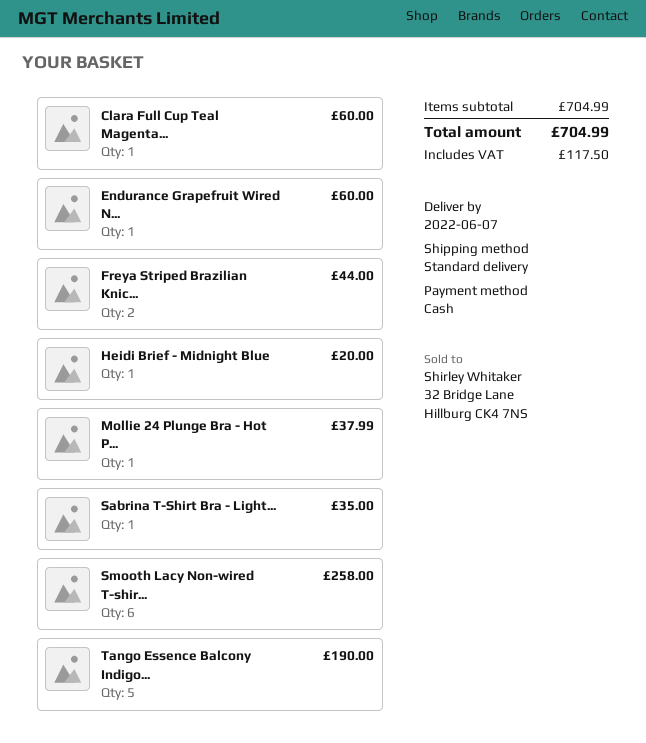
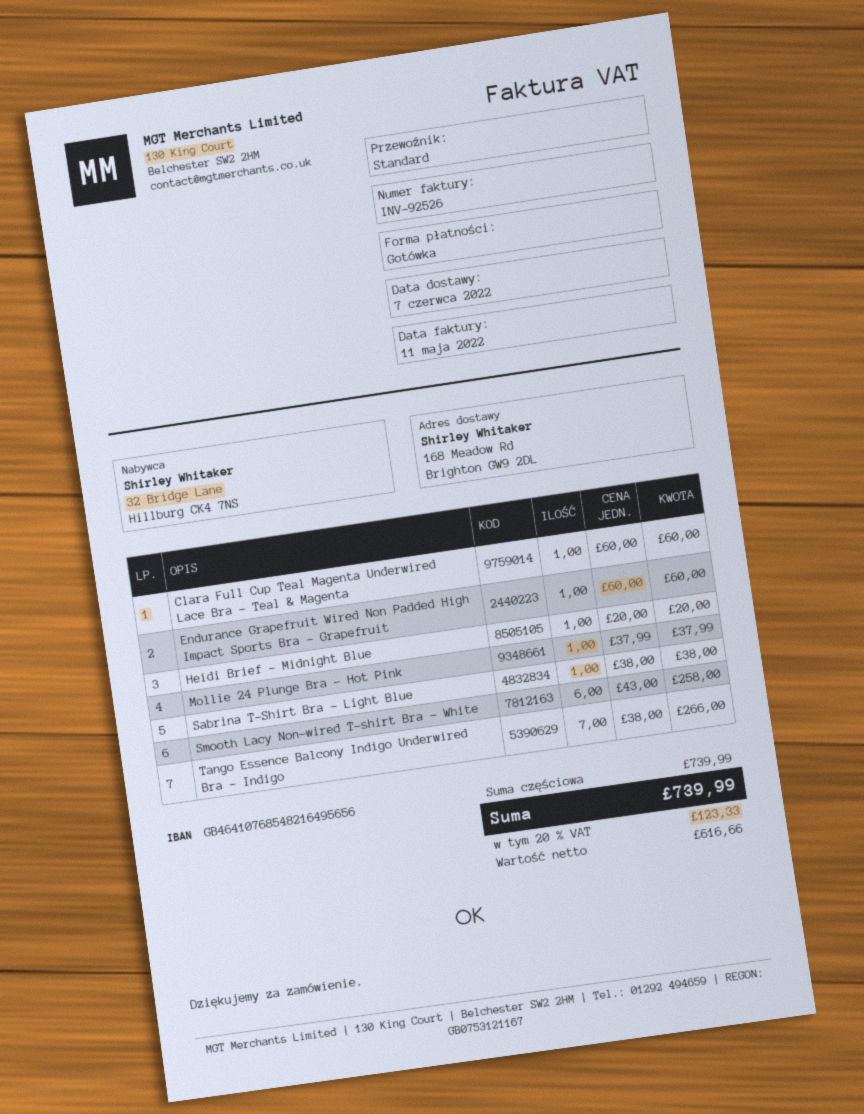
Freya Striped Brazilian Knic...: 2 for 44.00 -> none
Sabrina T-Shirt Bra - Light...: 1 for 35.00 -> 1 for 38.00
Tango Essence Balcony Indigo...: 5 for 190.00 -> 7 for 266.00
subtotal: 704.99 -> 739.99
tax: 117.50 -> 123.33
total: 704.99 -> 739.99

